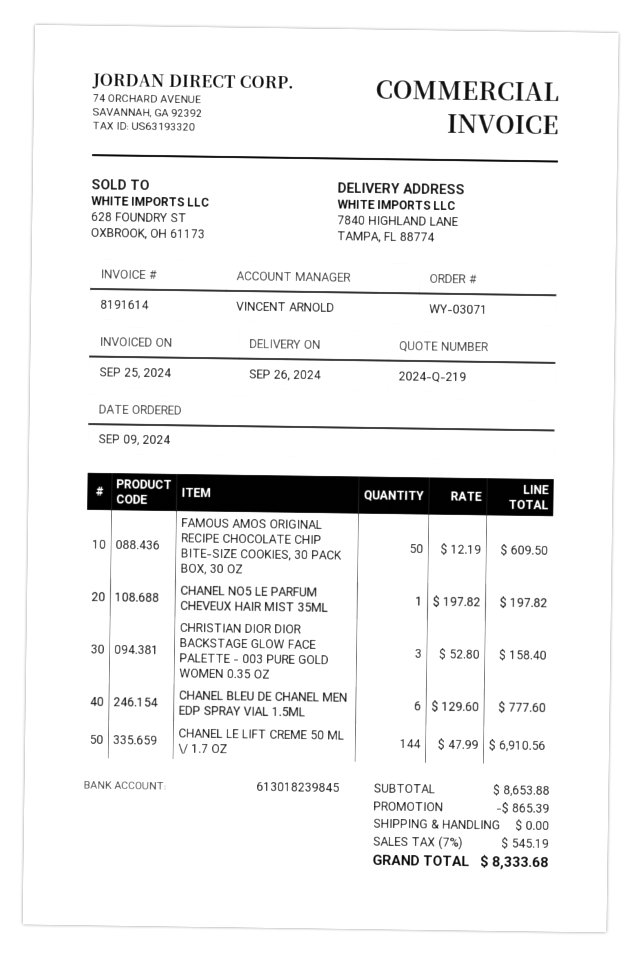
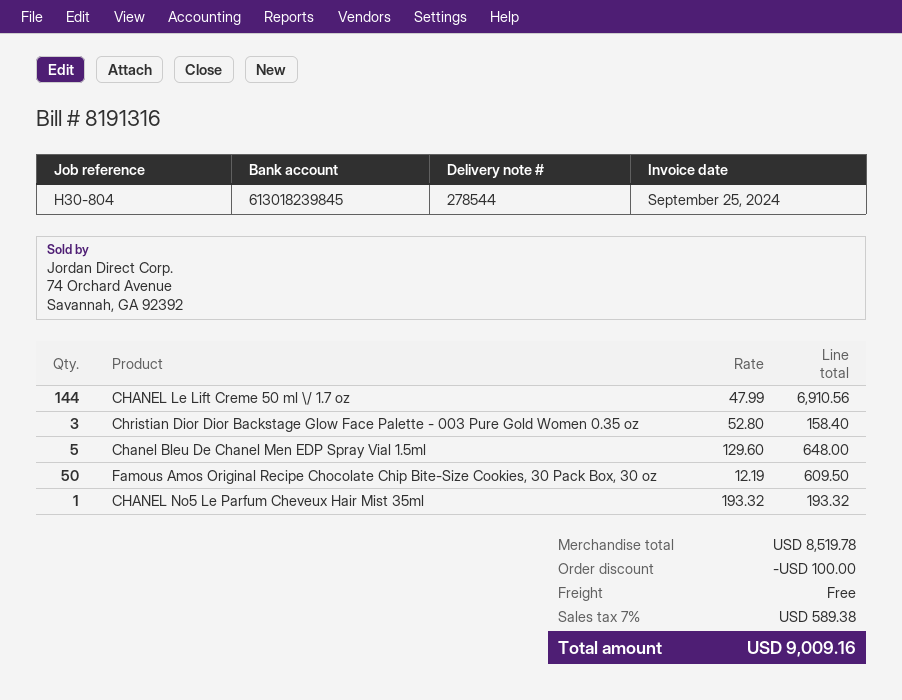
invoice number: 8191614 -> 8191316
CHANEL NO5 LE PARFUM CHEVEUX HAIR MIST 35ML: 1 x 197.82 = 197.82 -> 1 x 193.32 = 193.32
CHANEL BLEU DE CHANEL MEN EDP SPRAY VIAL 1.5ML: 6 x 129.60 = 777.60 -> 5 x 129.60 = 648.00
subtotal: 8653.88 -> 8519.78
discount: 865.39 -> 100.00
tax: 7% = 545.19 -> 7% = 589.38
total: 8333.68 -> 9009.16

